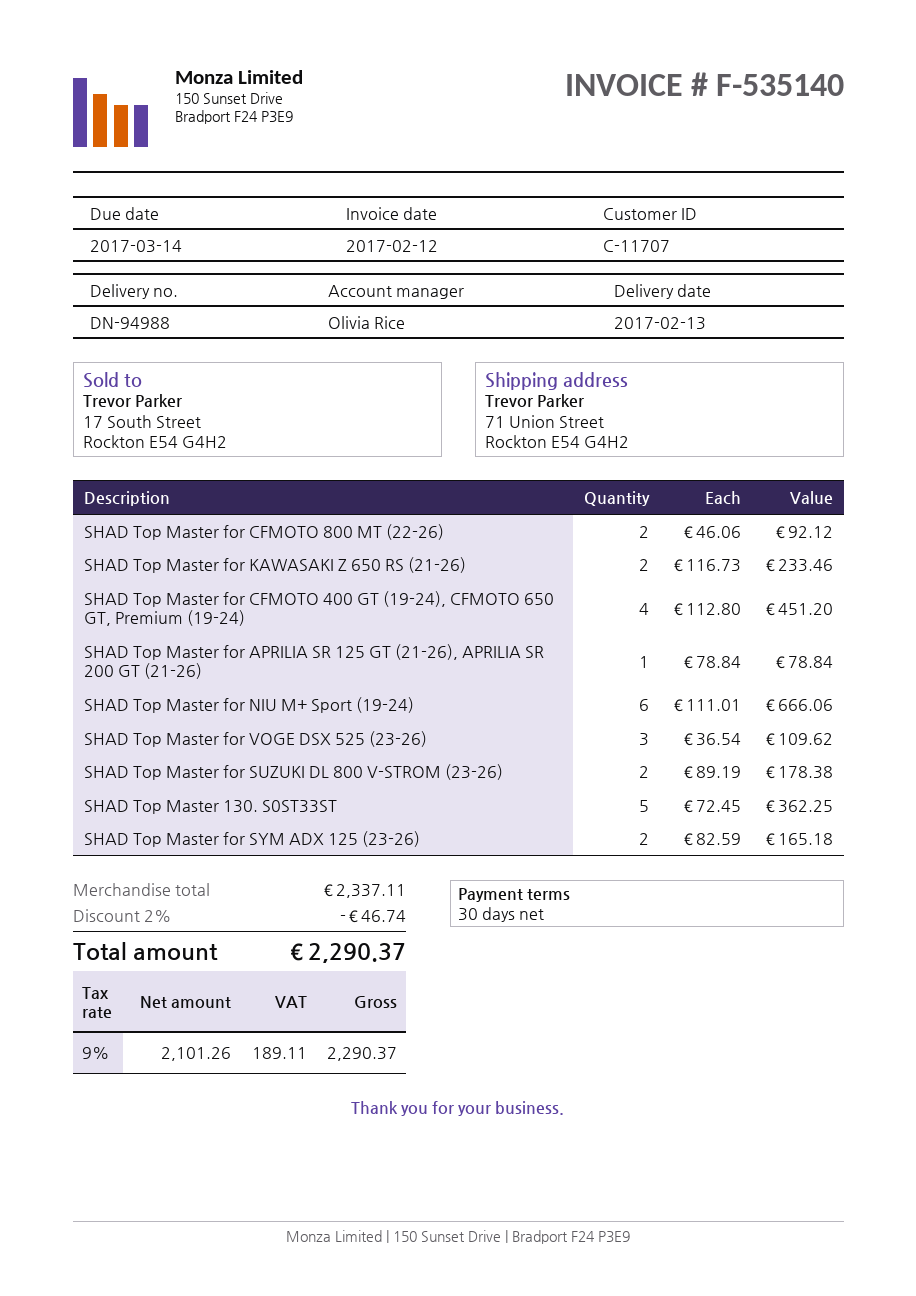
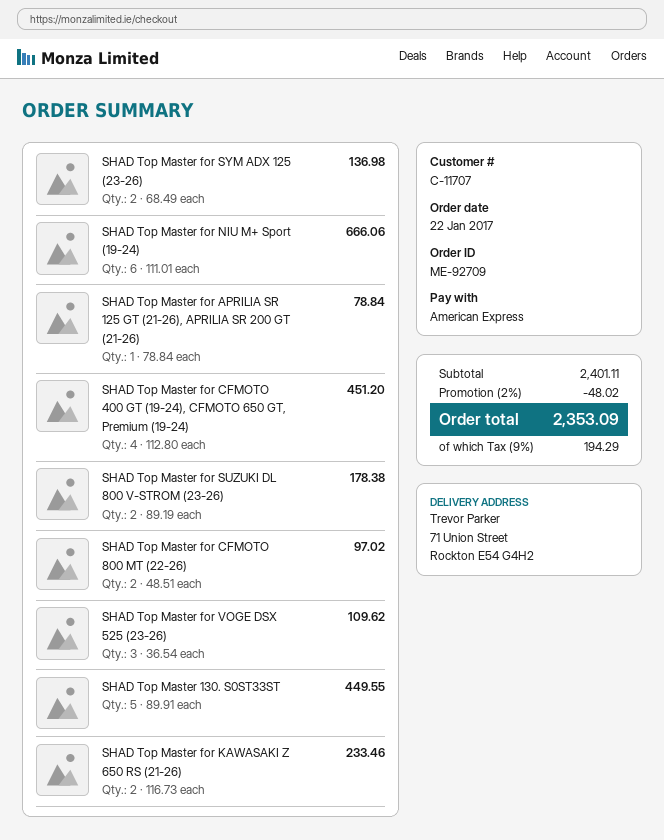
SHAD Top Master for CFMOTO 800 MT (22-26): 2 x 46.06 = 92.12 -> 2 x 48.51 = 97.02
SHAD Top Master 130. S0ST33ST: 5 x 72.45 = 362.25 -> 5 x 89.91 = 449.55
SHAD Top Master for SYM ADX 125 (23-26): 2 x 82.59 = 165.18 -> 2 x 68.49 = 136.98
subtotal: 2337.11 -> 2401.11
discount: 2% = 46.74 -> 2% = 48.02
tax: 9% = 189.11 -> 9% = 194.29
total: 2290.37 -> 2353.09

